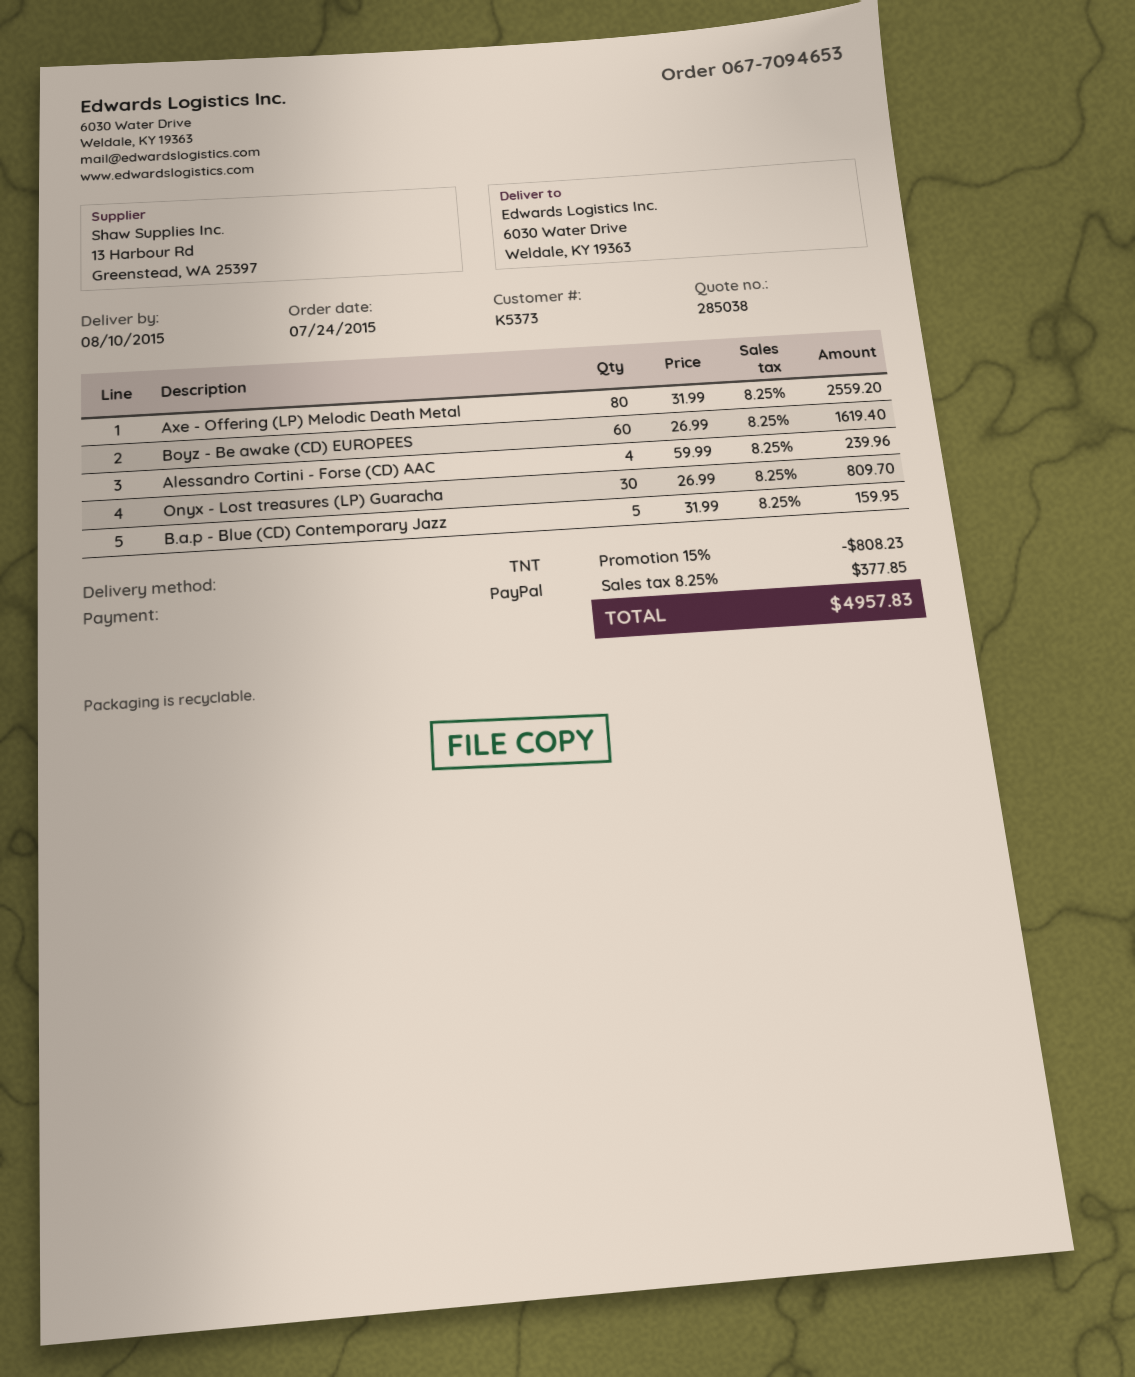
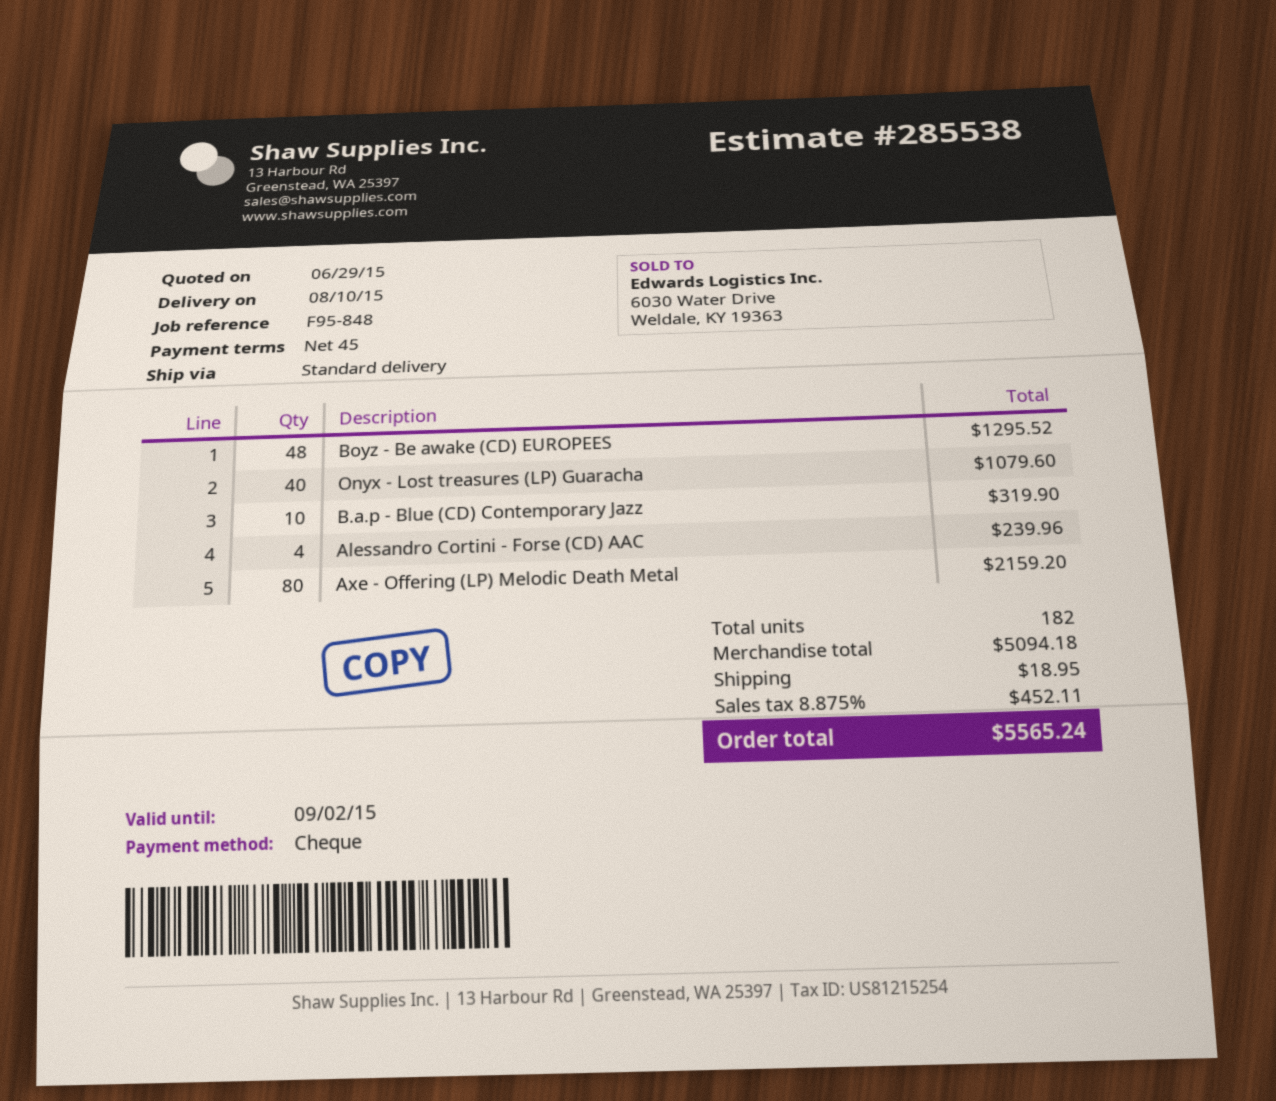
quote number: 285038 -> 285538
payment method: PayPal -> cheque
shipping method: TNT -> standard
Axe - Offering (LP) Melodic Death Metal: 80 for 2559.20 -> 80 for 2159.20
Boyz - Be awake (CD) EUROPEES: 60 for 1619.40 -> 48 for 1295.52
Onyx - Lost treasures (LP) Guaracha: 30 for 809.70 -> 40 for 1079.60
B.a.p - Blue (CD) Contemporary Jazz: 5 for 159.95 -> 10 for 319.90
discount: 15% = 808.23 -> none
shipping: none -> 18.95
tax: 8.25% = 377.85 -> 8.875% = 452.11
total: 4957.83 -> 5565.24

